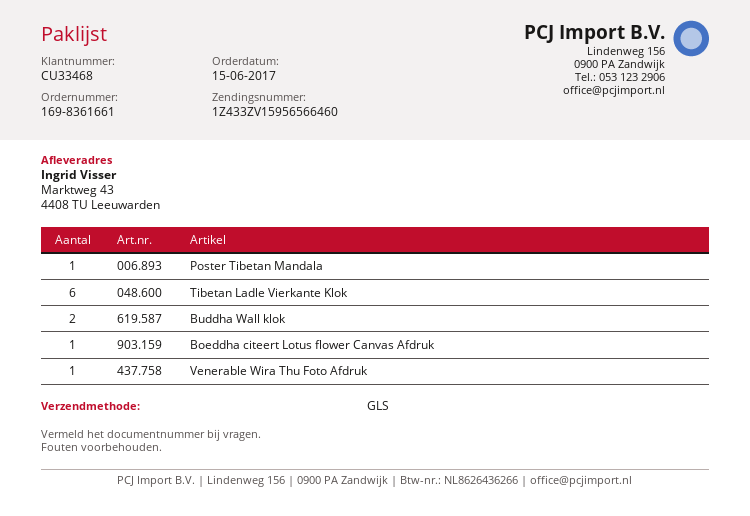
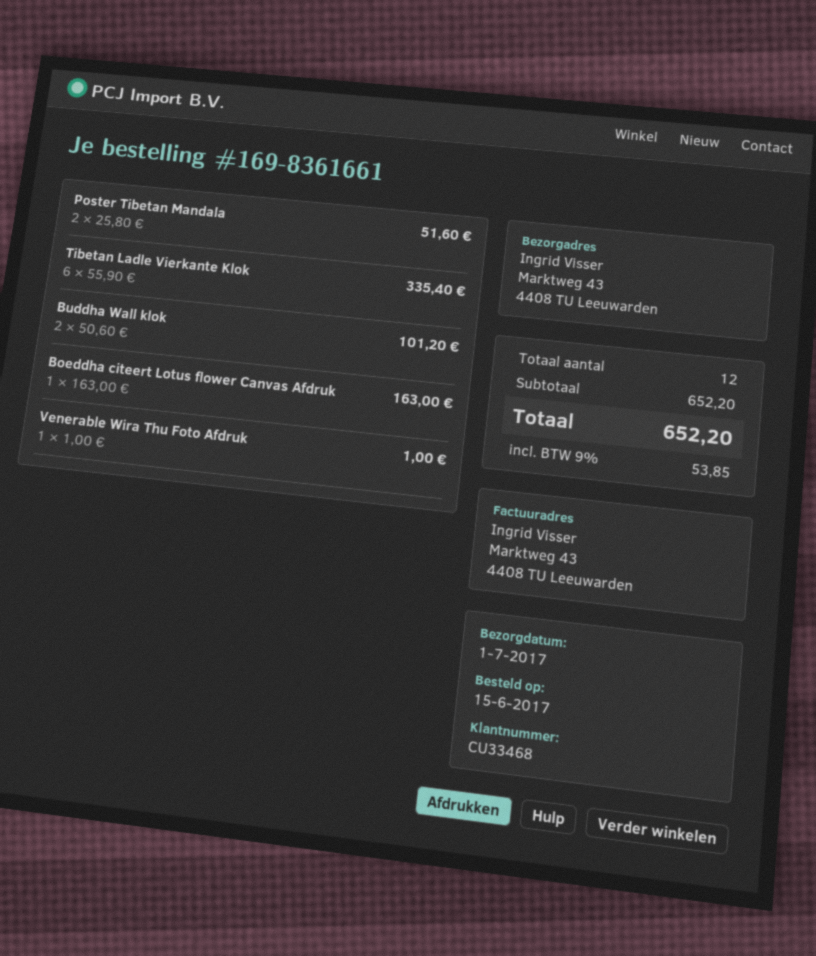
Poster Tibetan Mandala: 1 -> 2

